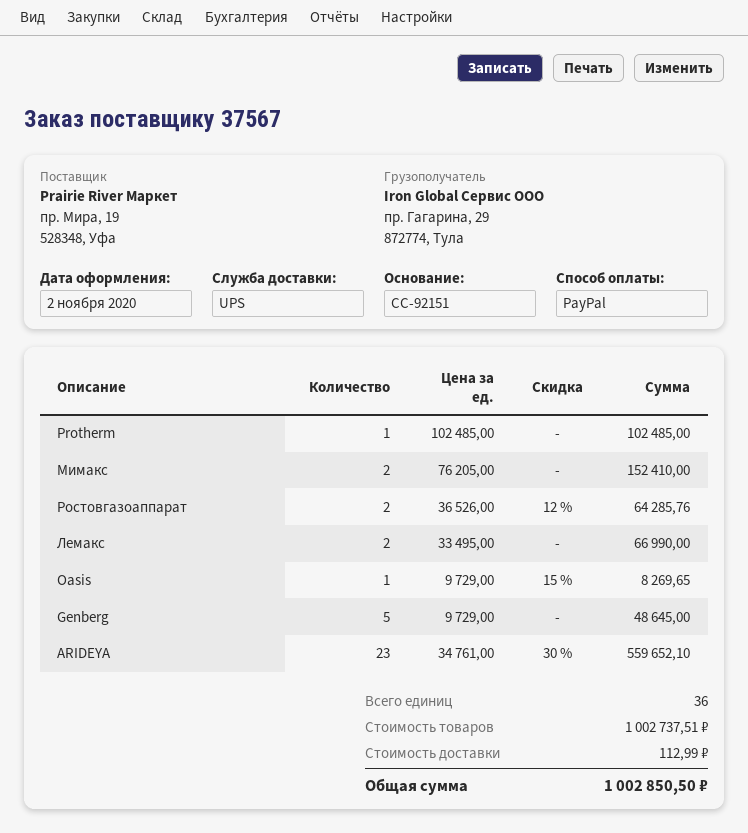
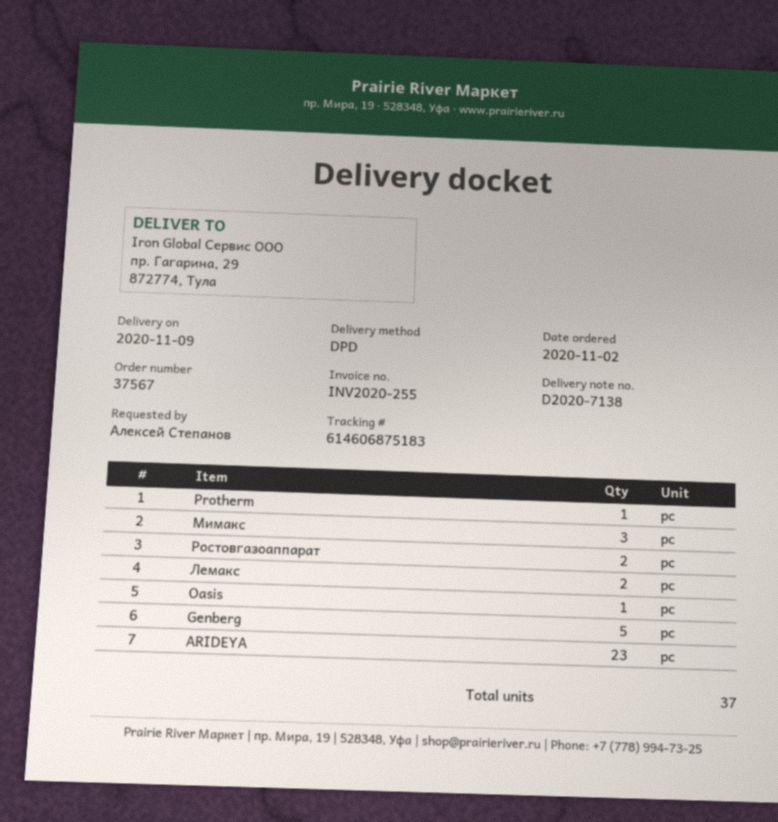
shipping method: UPS -> DPD
Мимакс: 2 -> 3
total quantity: 36 -> 37

